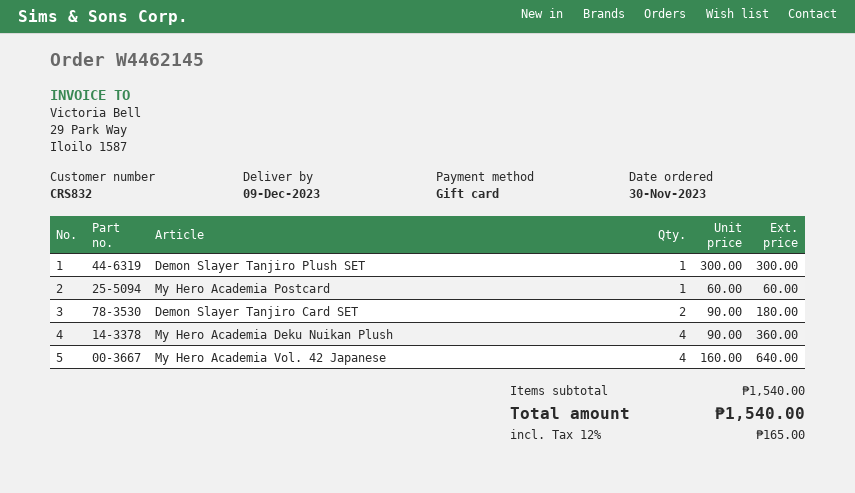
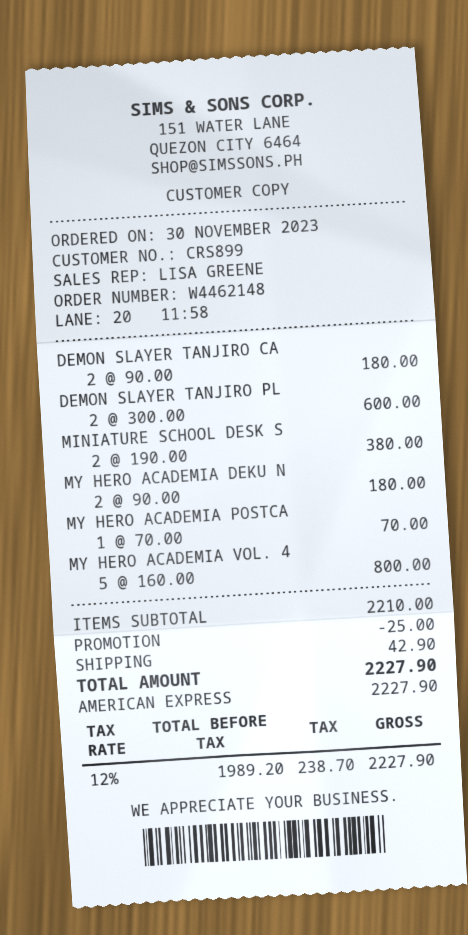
order number: W4462145 -> W4462148
customer number: CRS832 -> CRS899
payment method: gift card -> American Express
Demon Slayer Tanjiro Plush SET: 1 x 300.00 = 300.00 -> 2 x 300.00 = 600.00
My Hero Academia Postcard: 1 x 60.00 = 60.00 -> 1 x 70.00 = 70.00
My Hero Academia Deku Nuikan Plush: 4 x 90.00 = 360.00 -> 2 x 90.00 = 180.00
My Hero Academia Vol. 42 Japanese: 4 x 160.00 = 640.00 -> 5 x 160.00 = 800.00
MINIATURE SCHOOL DESK S: none -> 2 x 190.00 = 380.00
subtotal: 1540.00 -> 2210.00
discount: none -> 25.00
shipping: none -> 42.90
tax: 12% = 165.00 -> 12% = 238.70
total: 1540.00 -> 2227.90

